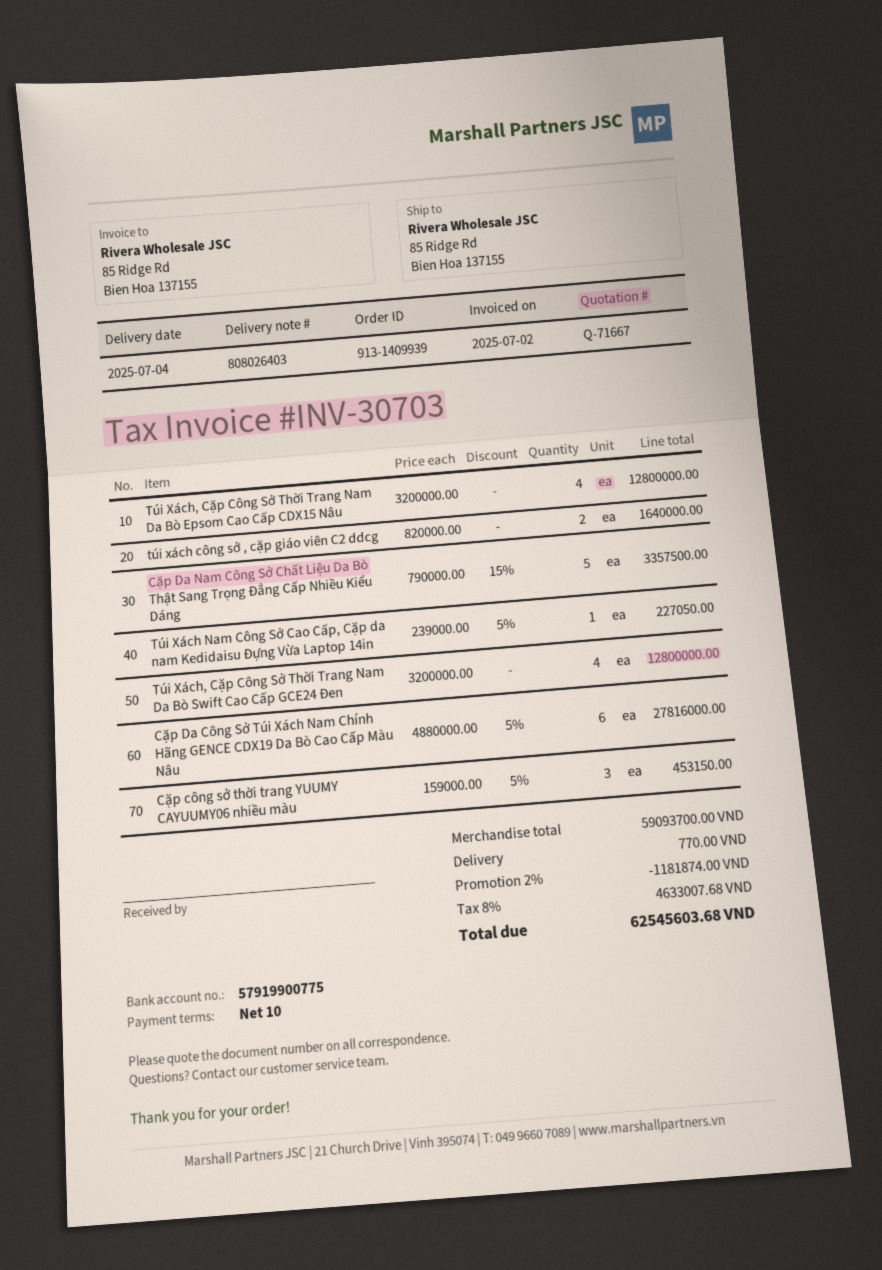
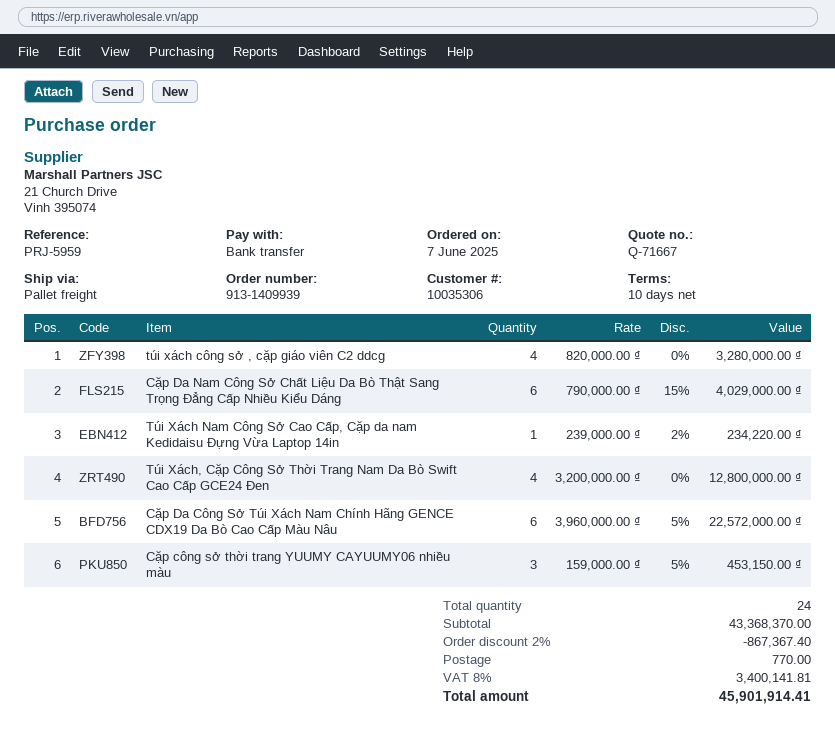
Túi Xách, Cặp Công Sở Thời Trang Nam Da Bò Epsom Cao Cấp CDX15 Nâu: 4 x 3200000.00 = 12800000.00 -> none
túi xách công sở , cặp giáo viên C2 ddcg: 2 x 820000.00 = 1640000.00 -> 4 x 820000.00 = 3280000.00
Cặp Da Nam Công Sở Chất Liệu Da Bò Thật Sang Trọng Đẳng Cấp Nhiều Kiểu Dáng: 5 x 790000.00 - 15% = 3357500.00 -> 6 x 790000.00 - 15% = 4029000.00
Túi Xách Nam Công Sở Cao Cấp, Cặp da nam Kedidaisu Đựng Vừa Laptop 14in: 1 x 239000.00 - 5% = 227050.00 -> 1 x 239000.00 - 2% = 234220.00
Cặp Da Công Sở Túi Xách Nam Chính Hãng GENCE CDX19 Da Bò Cao Cấp Màu Nâu: 6 x 4880000.00 - 5% = 27816000.00 -> 6 x 3960000.00 - 5% = 22572000.00
subtotal: 59093700.00 -> 43368370.00
discount: 2% = 1181874.00 -> 2% = 867367.40
tax: 8% = 4633007.68 -> 8% = 3400141.81
total: 62545603.68 -> 45901914.41

